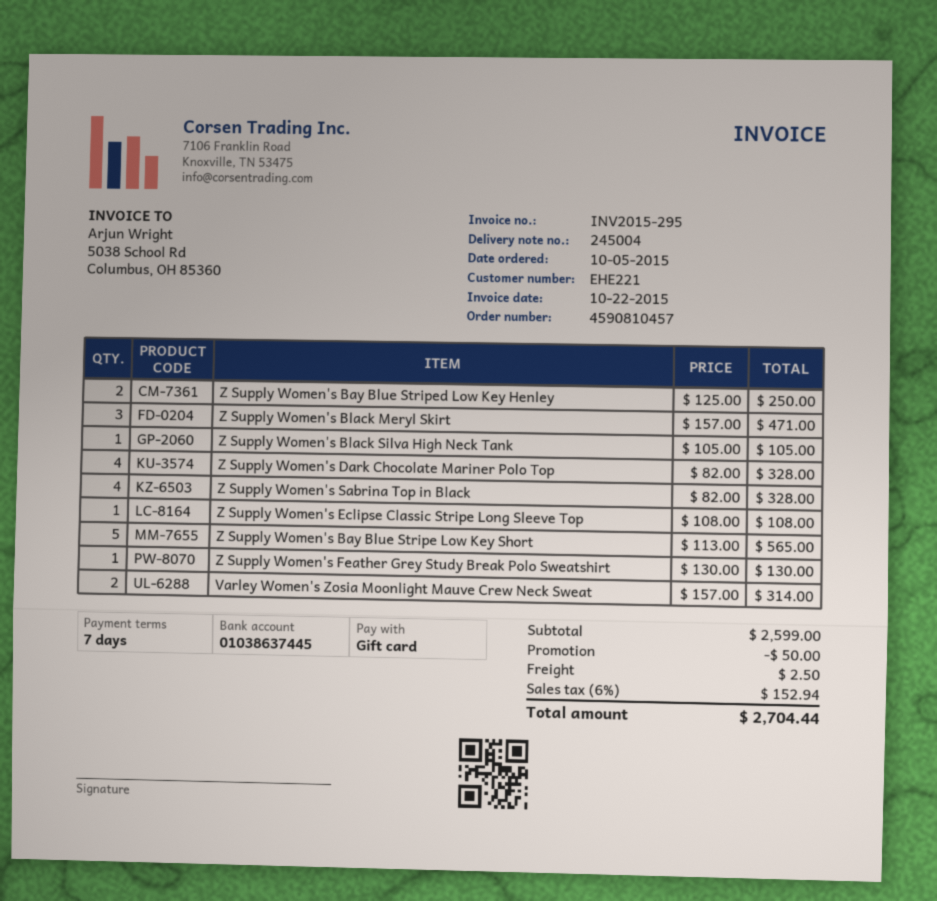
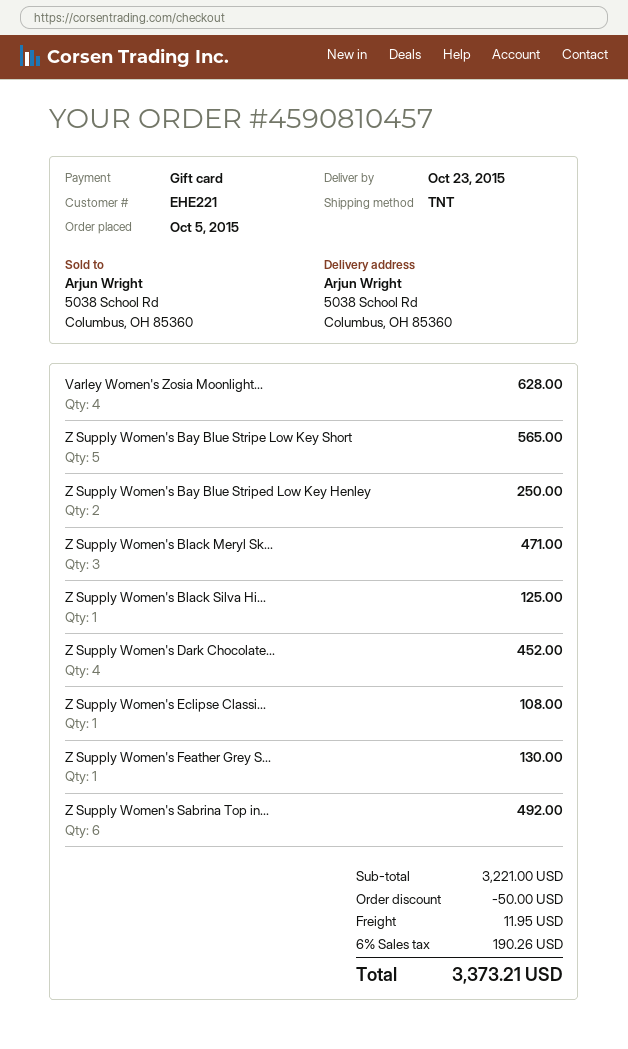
Z Supply Women's Black Silva High Neck Tank: 1 for 105.00 -> 1 for 125.00
Z Supply Women's Dark Chocolate Mariner Polo Top: 4 for 328.00 -> 4 for 452.00
Z Supply Women's Sabrina Top in Black: 4 for 328.00 -> 6 for 492.00
Varley Women's Zosia Moonlight Mauve Crew Neck Sweat: 2 for 314.00 -> 4 for 628.00
subtotal: 2599.00 -> 3221.00
shipping: 2.50 -> 11.95
tax: 6% = 152.94 -> 6% = 190.26
total: 2704.44 -> 3373.21

